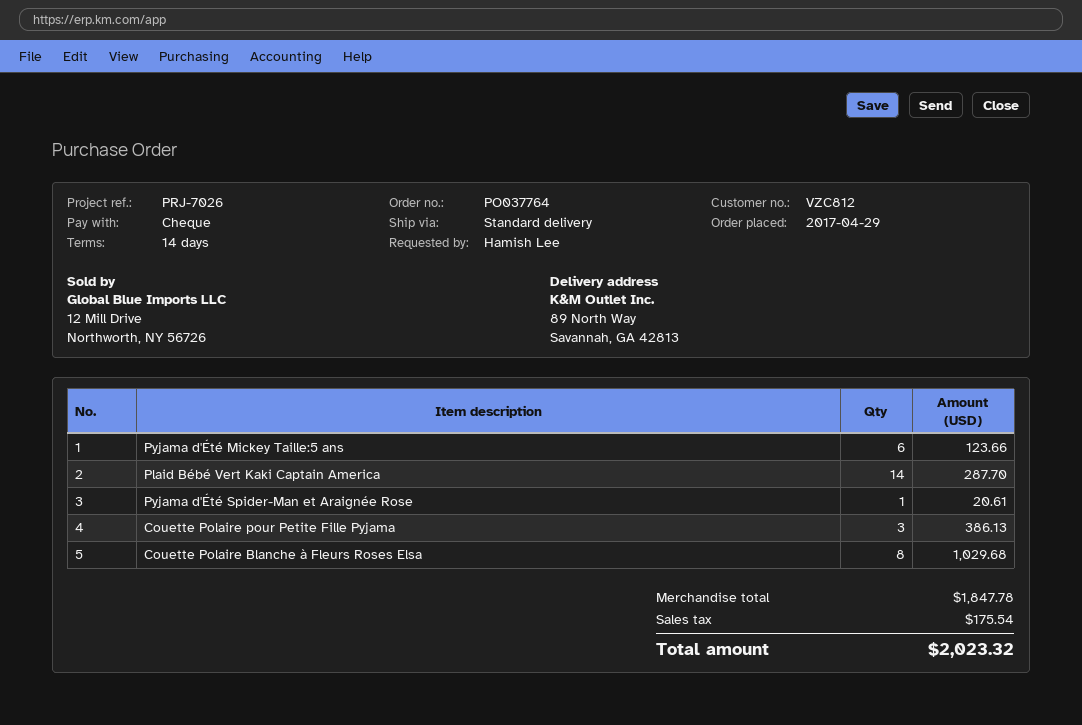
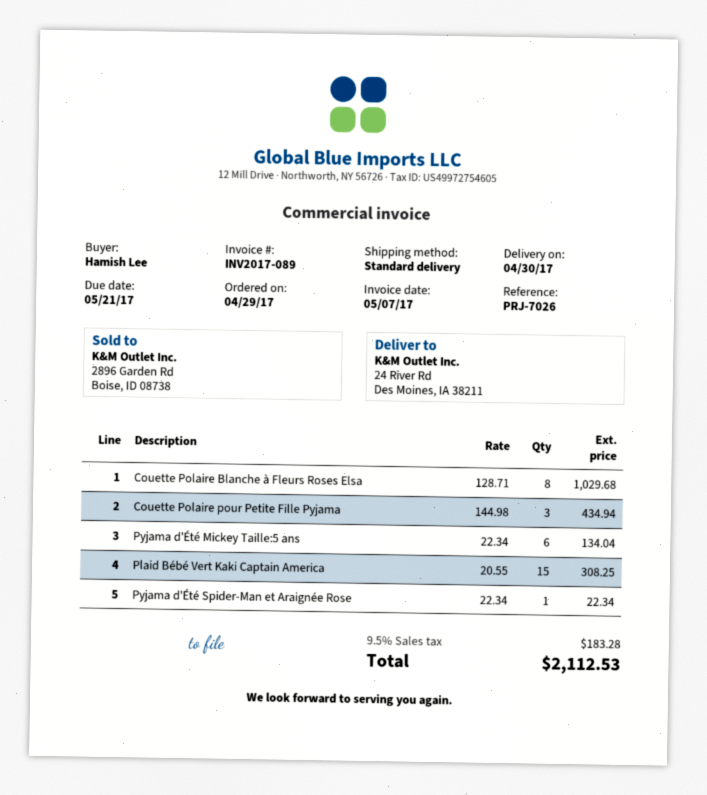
ship to: 89 North Way, Savannah, GA 42813 -> 24 River Rd, Des Moines, IA 38211
Pyjama d'Été Mickey Taille:5 ans: 6 for 123.66 -> 6 for 134.04
Plaid Bébé Vert Kaki Captain America: 14 for 287.70 -> 15 for 308.25
Pyjama d'Été Spider-Man et Araignée Rose: 1 for 20.61 -> 1 for 22.34
Couette Polaire pour Petite Fille Pyjama: 3 for 386.13 -> 3 for 434.94
tax: 175.54 -> 183.28
total: 2023.32 -> 2112.53

